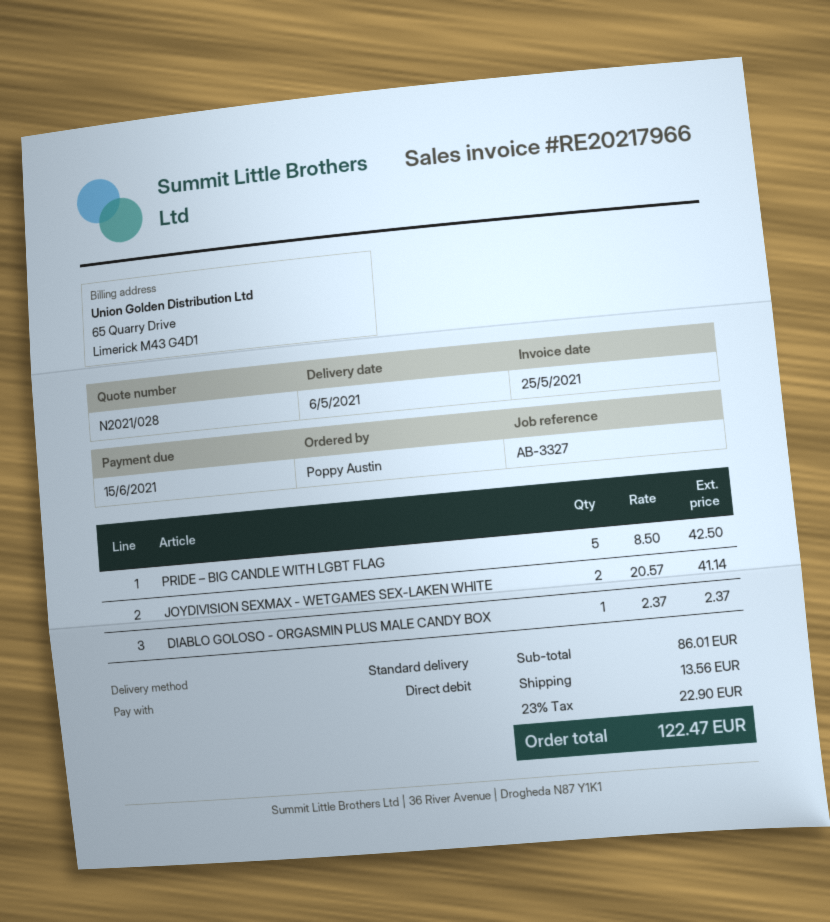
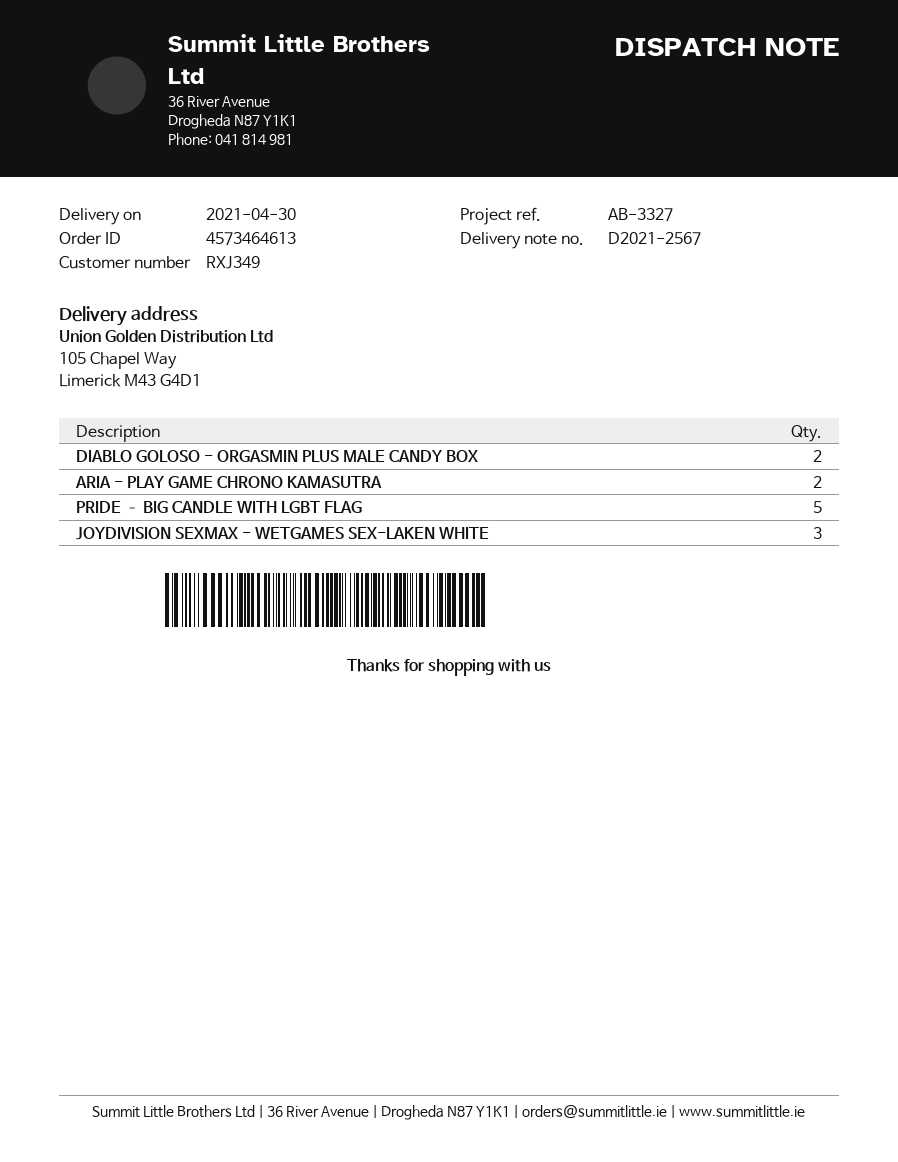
delivery date: 2021-05-06 -> 2021-04-30
JOYDIVISION SEXMAX - WETGAMES SEX-LAKEN WHITE: 2 -> 3
DIABLO GOLOSO - ORGASMIN PLUS MALE CANDY BOX: 1 -> 2
ARIA - PLAY GAME CHRONO KAMASUTRA: none -> 2

